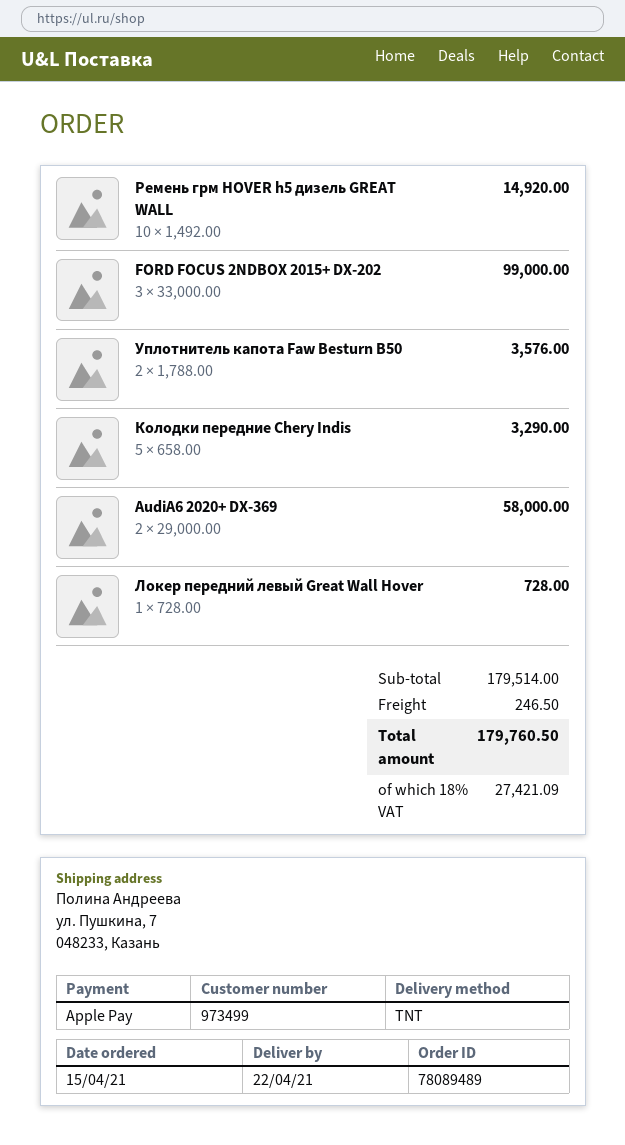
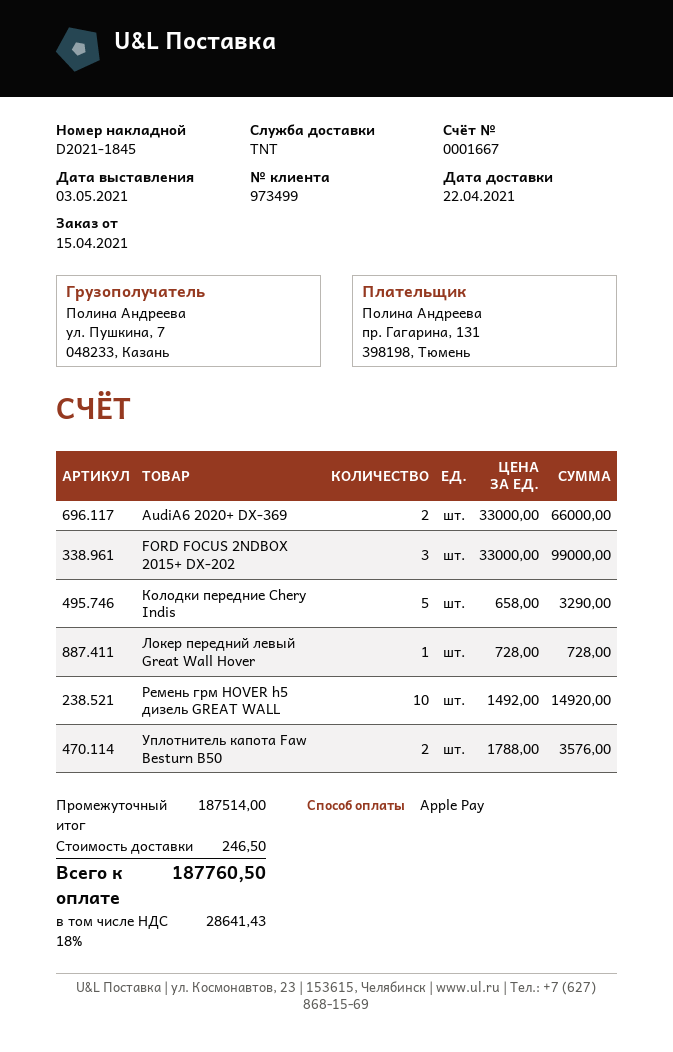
AudiA6 2020+ DX-369: 2 x 29000.00 = 58000.00 -> 2 x 33000.00 = 66000.00
subtotal: 179514.00 -> 187514.00
tax: 18% = 27421.09 -> 18% = 28641.43
total: 179760.50 -> 187760.50

